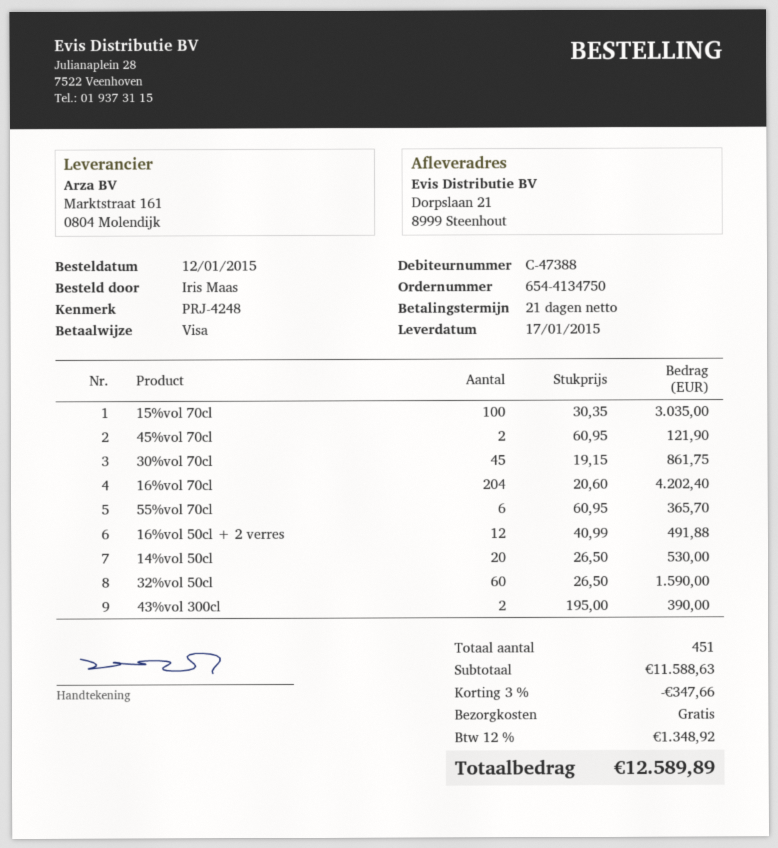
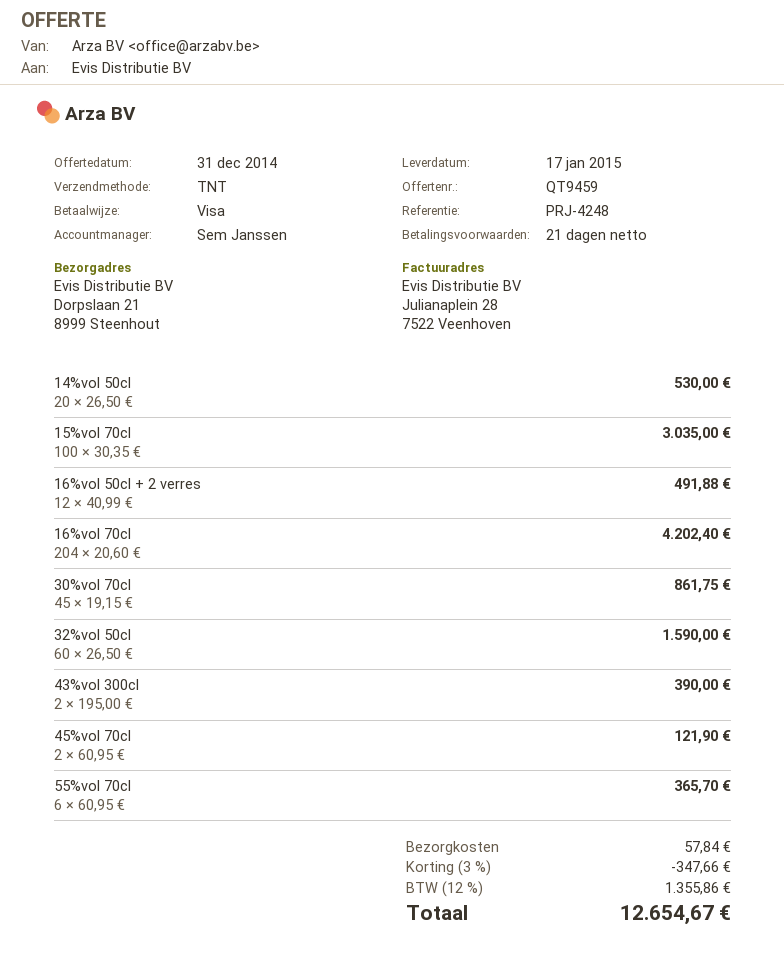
shipping: 0.00 -> 57.84
tax: 12% = 1348.92 -> 12% = 1355.86
total: 12589.89 -> 12654.67

